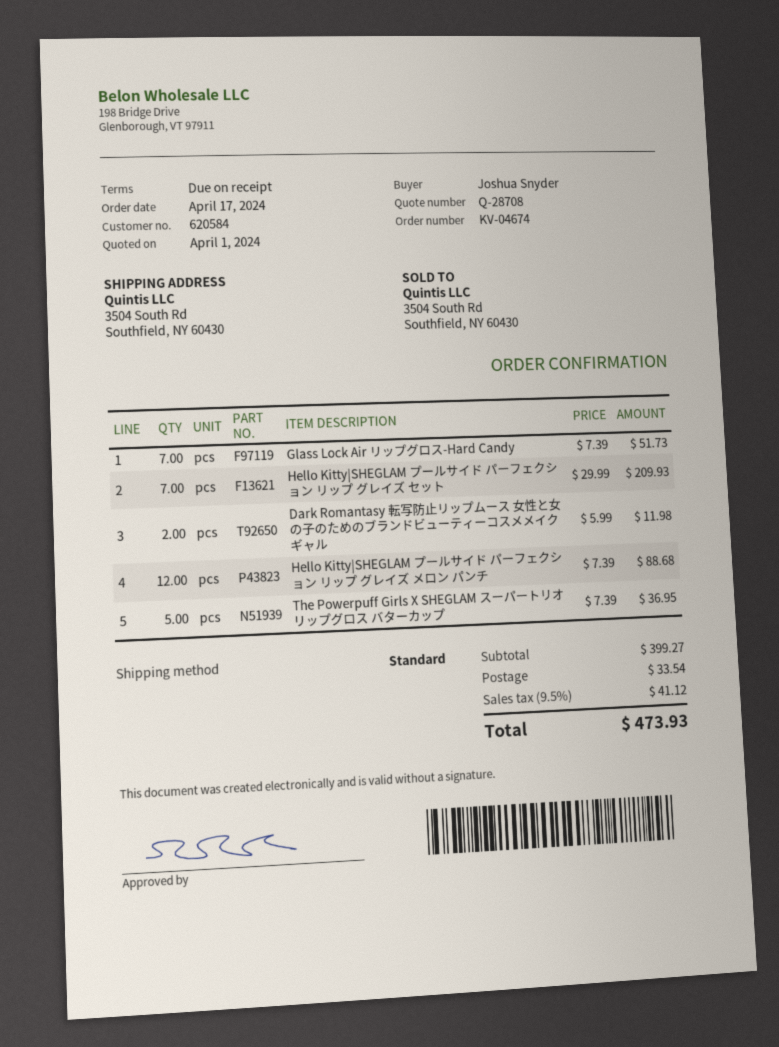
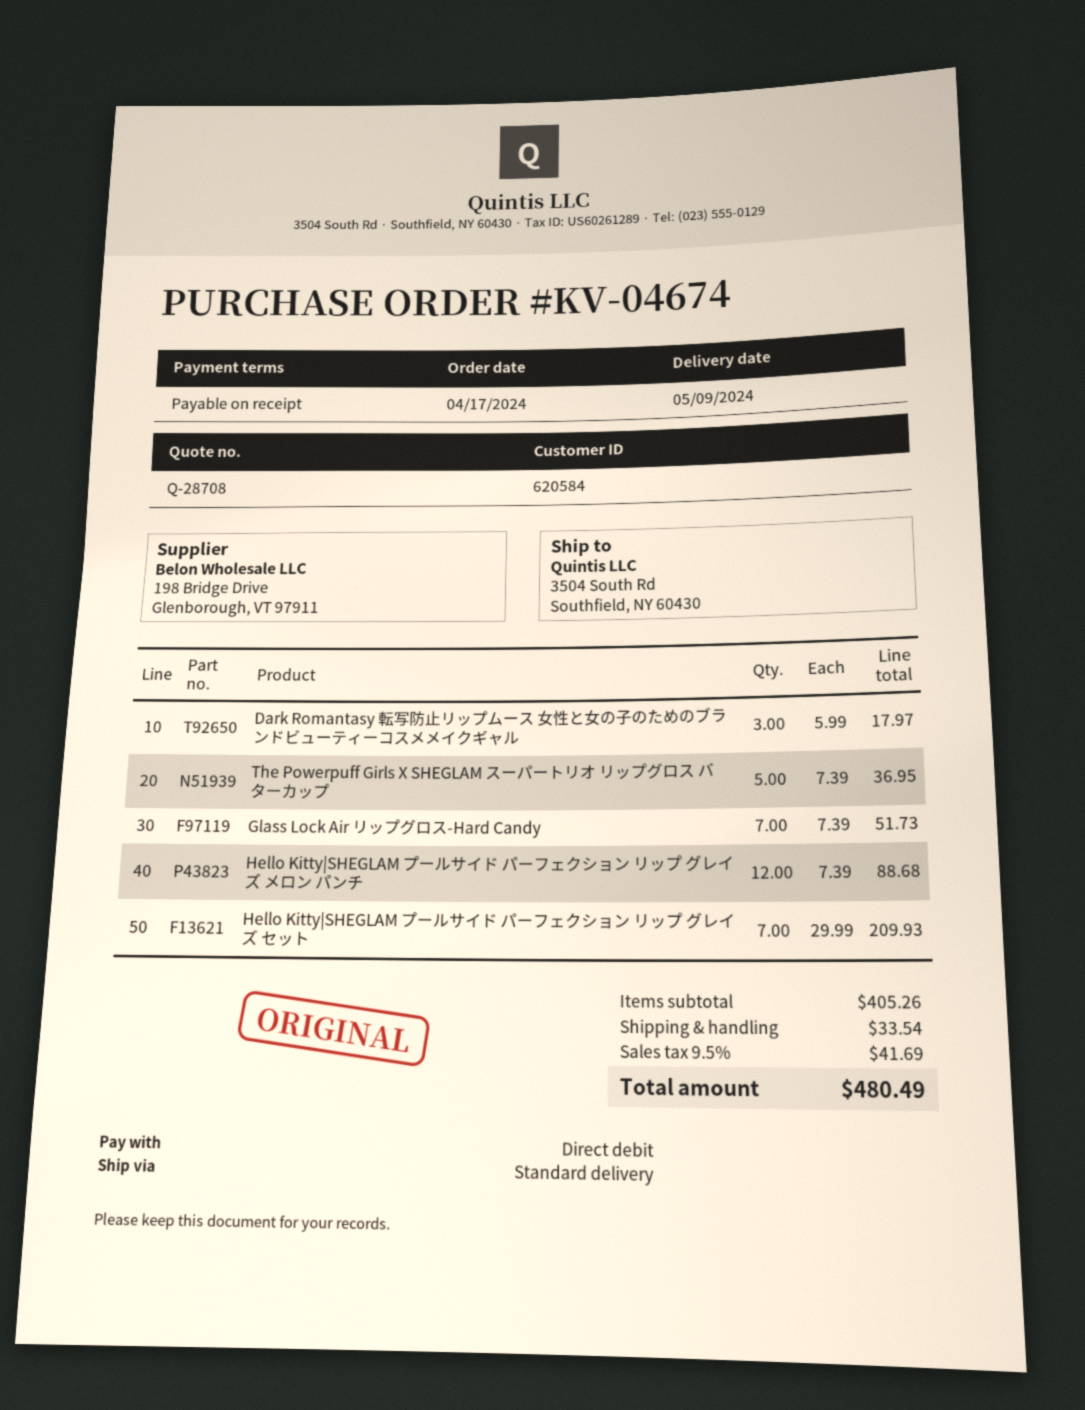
Dark Romantasy 転写防止リップムース 女性と女の子のためのブランドビューティーコスメメイクギャル: 2 x 5.99 = 11.98 -> 3 x 5.99 = 17.97
subtotal: 399.27 -> 405.26
tax: 9.5% = 41.12 -> 9.5% = 41.69
total: 473.93 -> 480.49

